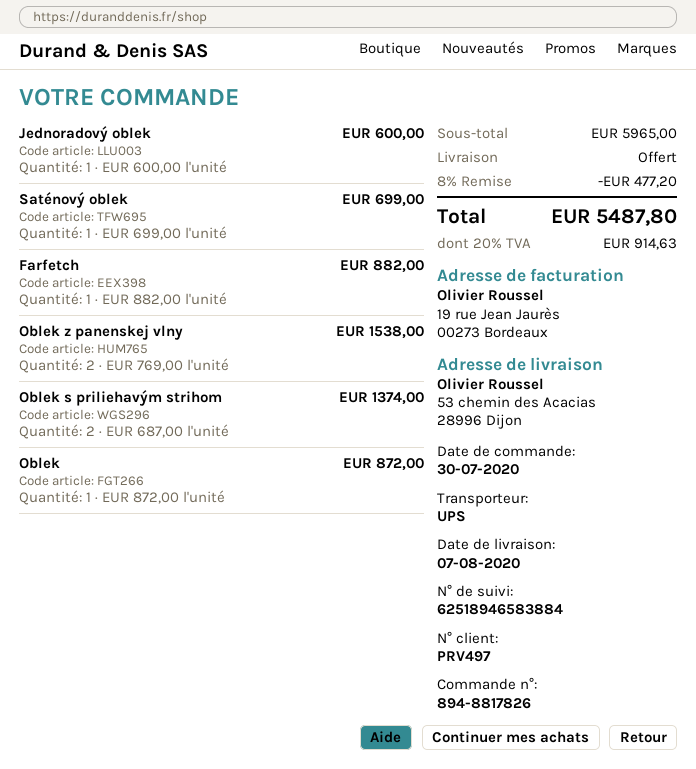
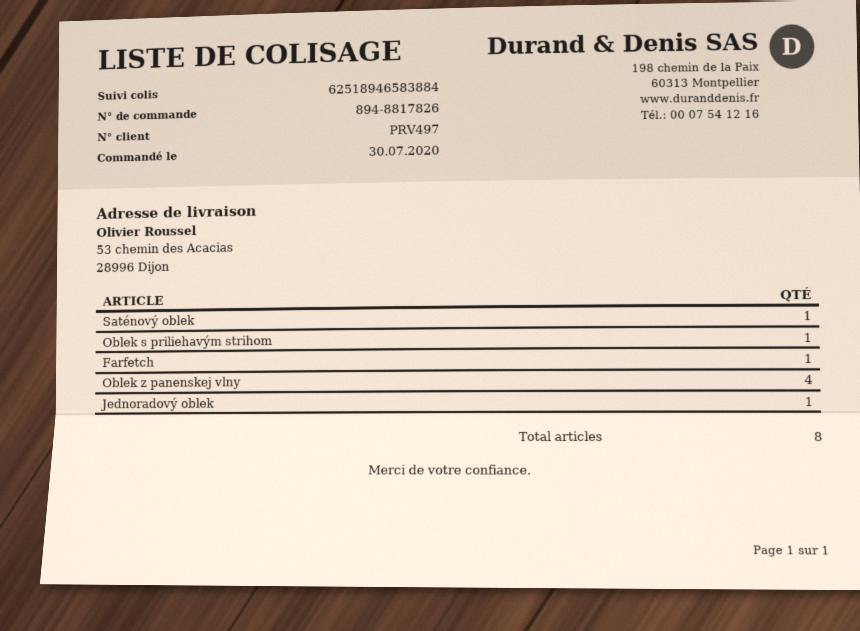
Oblek z panenskej vlny: 2 -> 4
Oblek s priliehavým strihom: 2 -> 1
Oblek: 1 -> none

